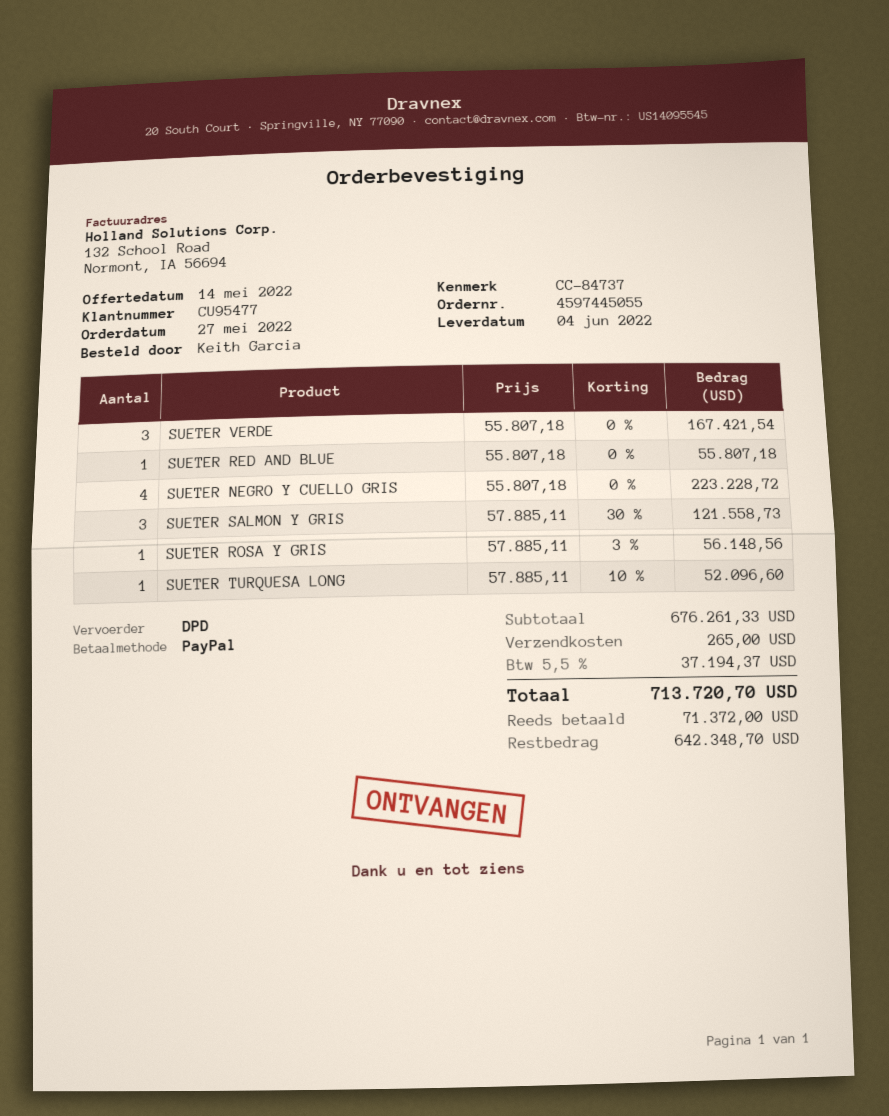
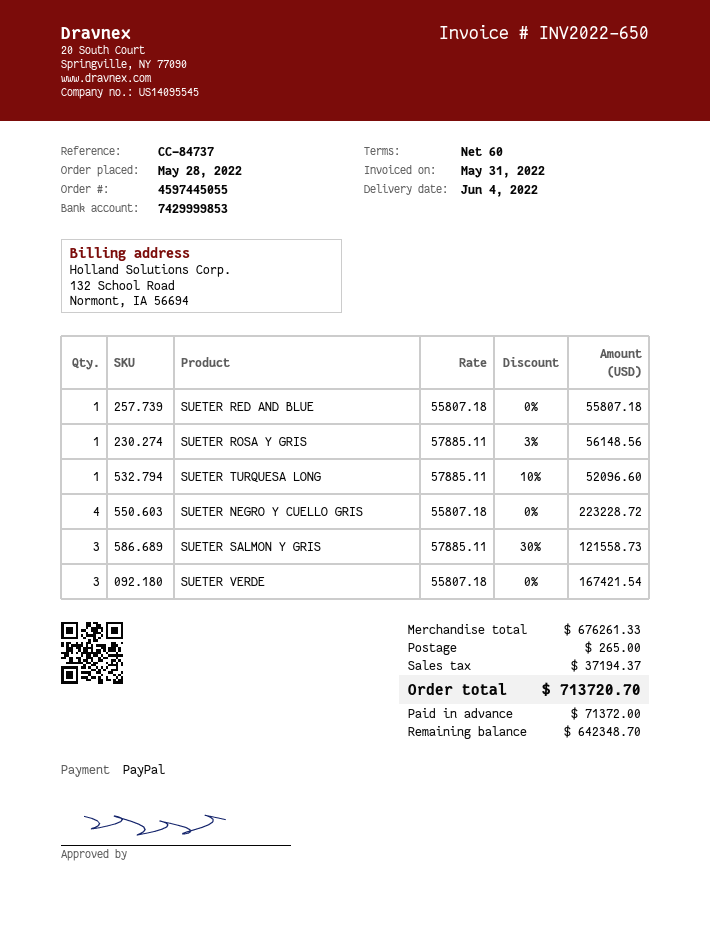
order date: 2022-05-27 -> 2022-05-28

